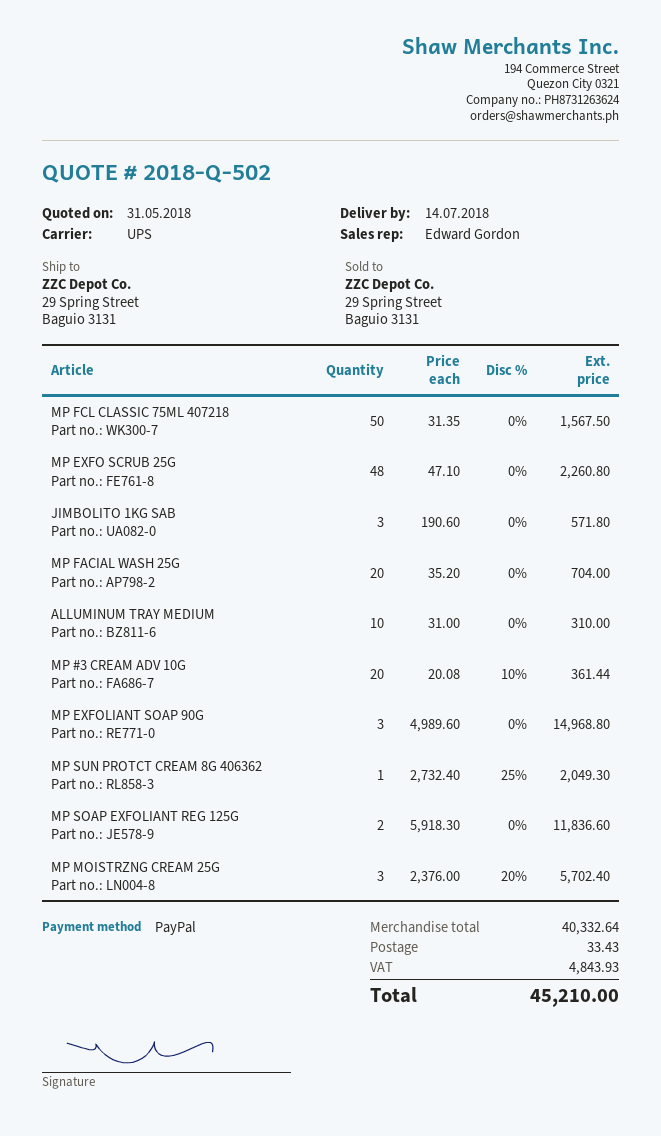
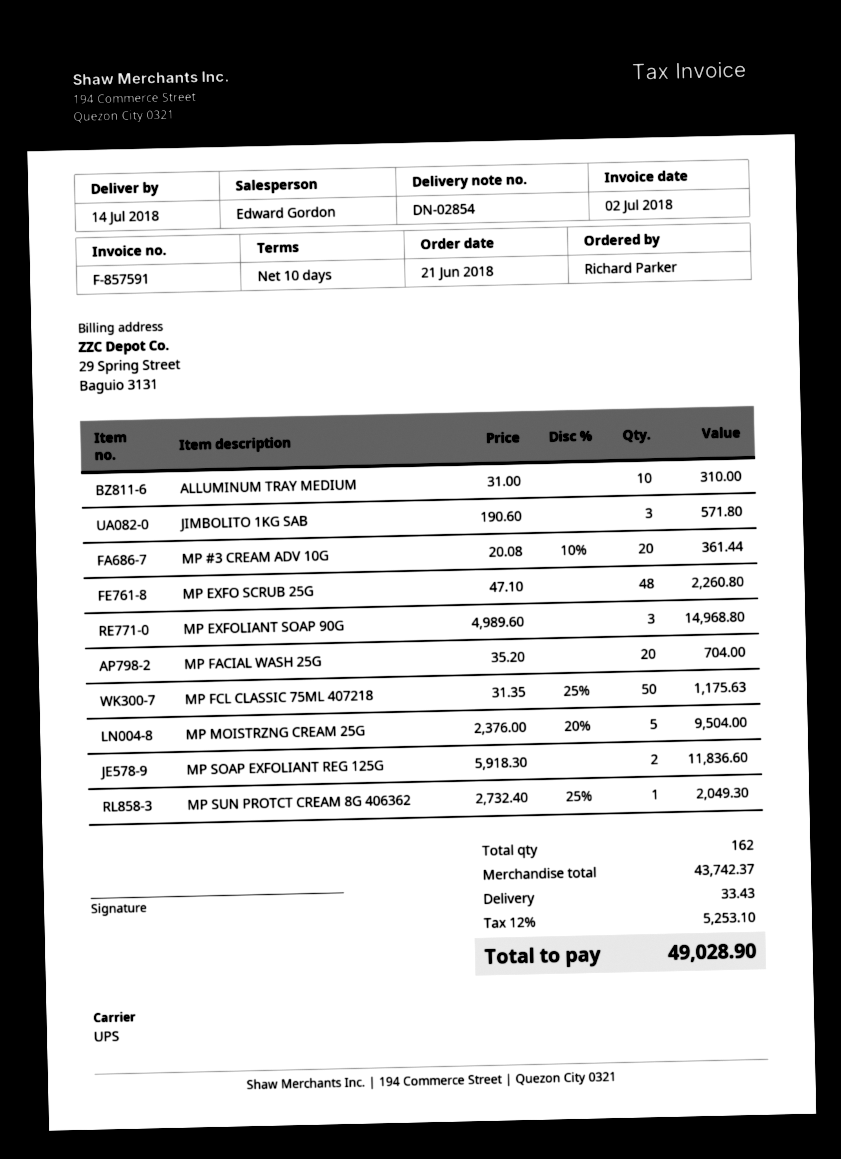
MP FCL CLASSIC 75ML 407218: 50 x 31.35 = 1567.50 -> 50 x 31.35 - 25% = 1175.63
MP MOISTRZNG CREAM 25G: 3 x 2376.00 - 20% = 5702.40 -> 5 x 2376.00 - 20% = 9504.00
subtotal: 40332.64 -> 43742.37
tax: 4843.93 -> 5253.10
total: 45210.00 -> 49028.90

